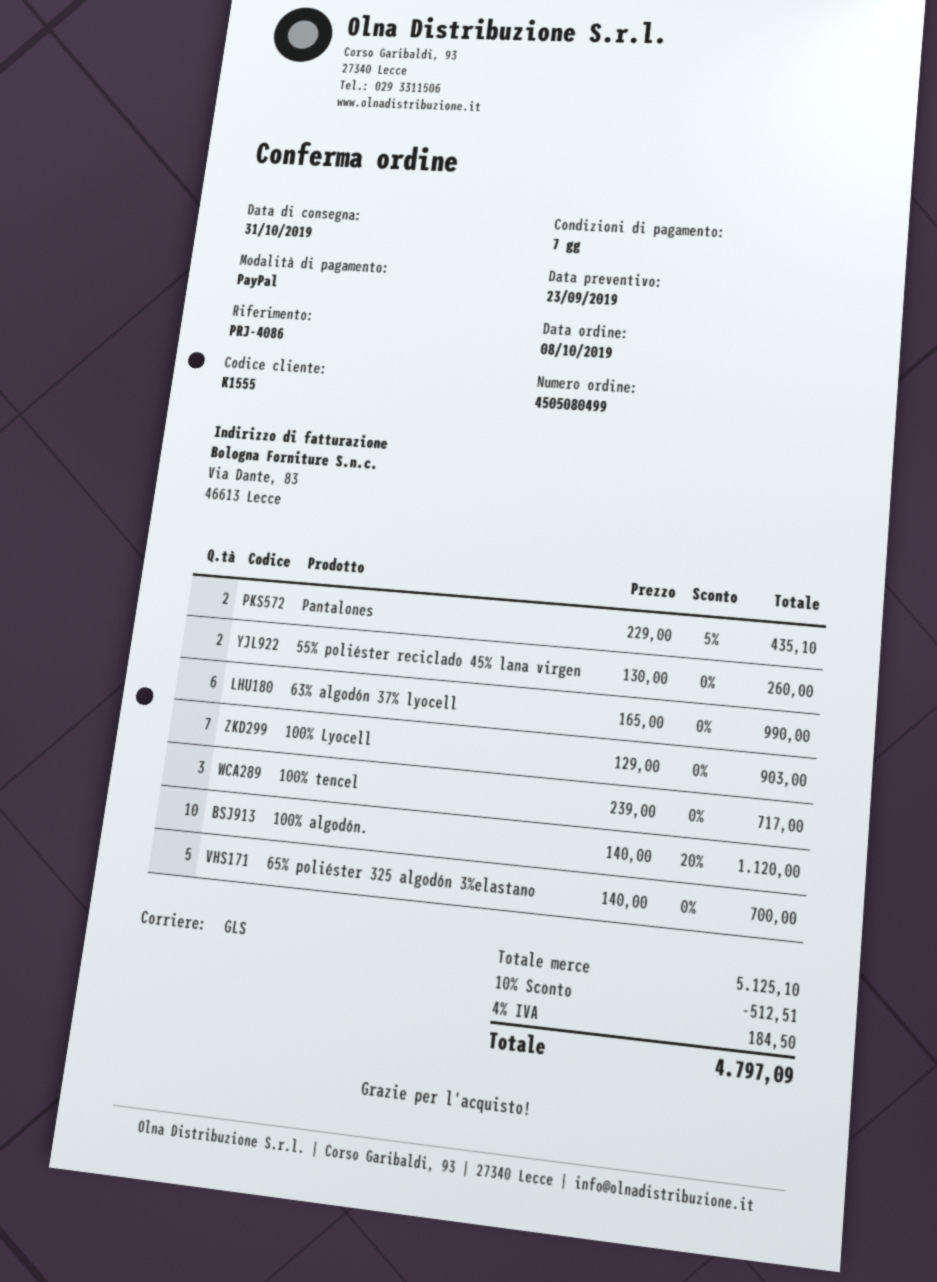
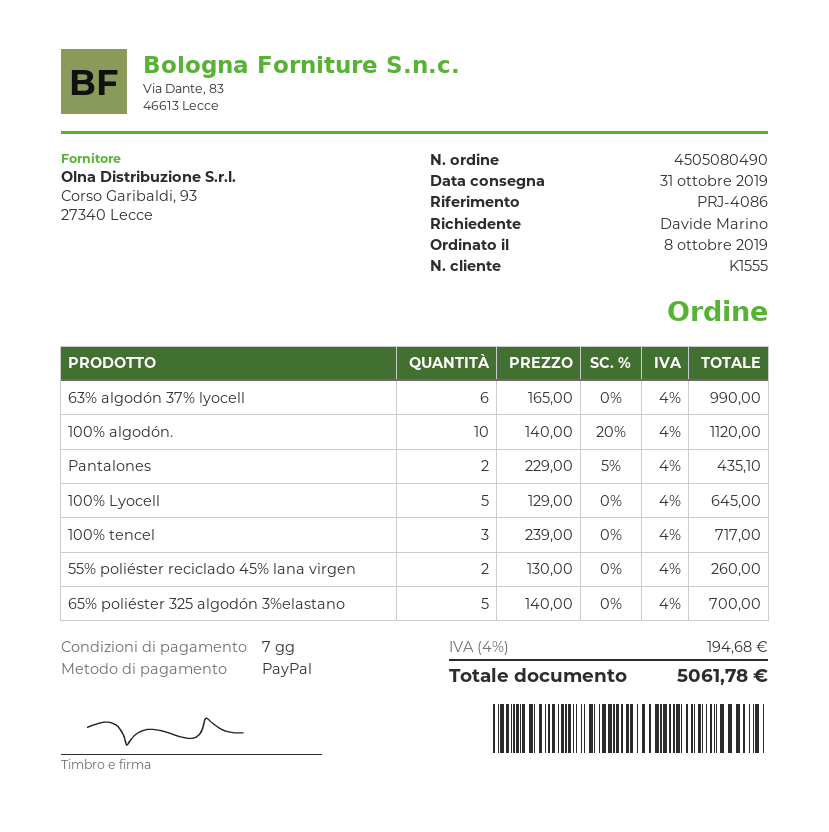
order number: 4505080499 -> 4505080490
100% Lyocell: 7 x 129.00 = 903.00 -> 5 x 129.00 = 645.00
discount: 10% = 512.51 -> none
tax: 4% = 184.50 -> 4% = 194.68
total: 4797.09 -> 5061.78

